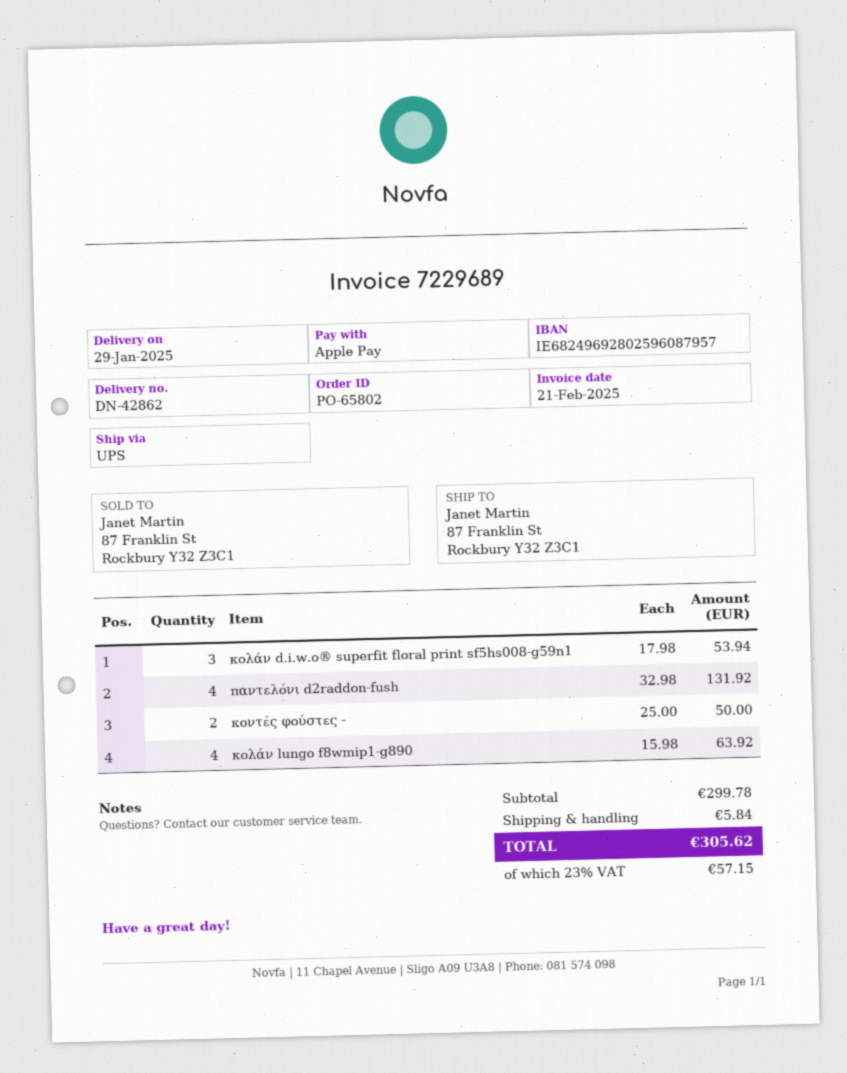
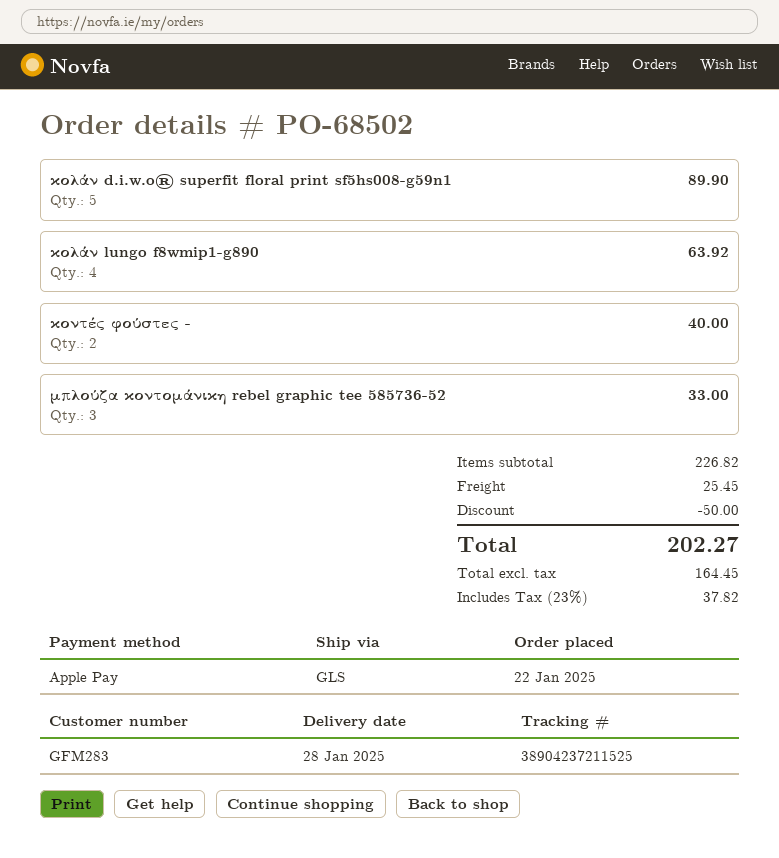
order number: PO-65802 -> PO-68502
delivery date: 2025-01-29 -> 2025-01-28
shipping method: UPS -> GLS
κολάν d.i.w.o® superfit floral print sf5hs008-g59n1: 3 for 53.94 -> 5 for 89.90
παντελόνι d2raddon-fush: 4 for 131.92 -> none
κοντές φούστες -: 2 for 50.00 -> 2 for 40.00
μπλούζα κοντομάνικη rebel graphic tee 585736-52: none -> 3 for 33.00
subtotal: 299.78 -> 226.82
discount: none -> 50.00
shipping: 5.84 -> 25.45
tax: 23% = 57.15 -> 23% = 37.82
total: 305.62 -> 202.27

